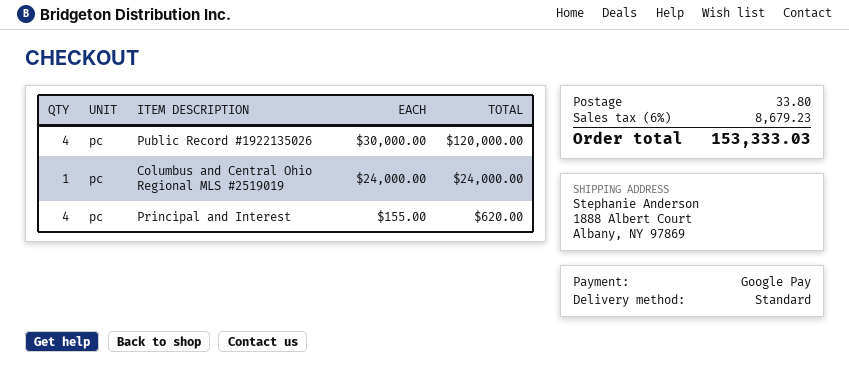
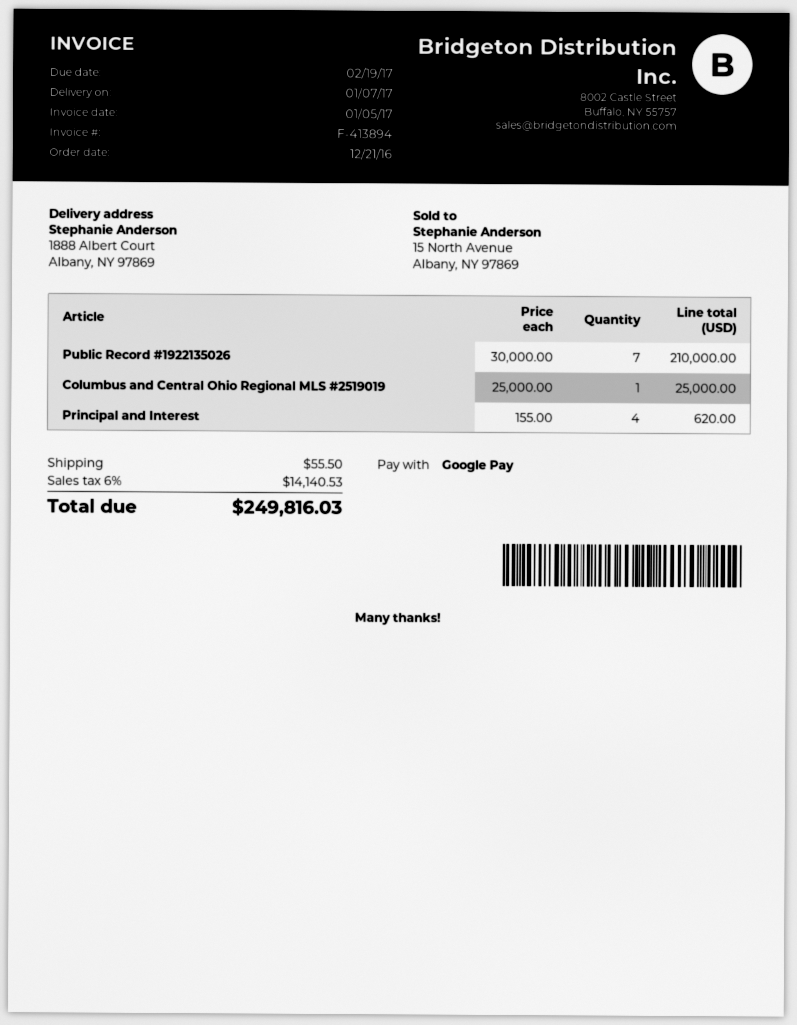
Public Record #1922135026: 4 x 30000.00 = 120000.00 -> 7 x 30000.00 = 210000.00
Columbus and Central Ohio Regional MLS #2519019: 1 x 24000.00 = 24000.00 -> 1 x 25000.00 = 25000.00
shipping: 33.80 -> 55.50
tax: 6% = 8679.23 -> 6% = 14140.53
total: 153333.03 -> 249816.03

